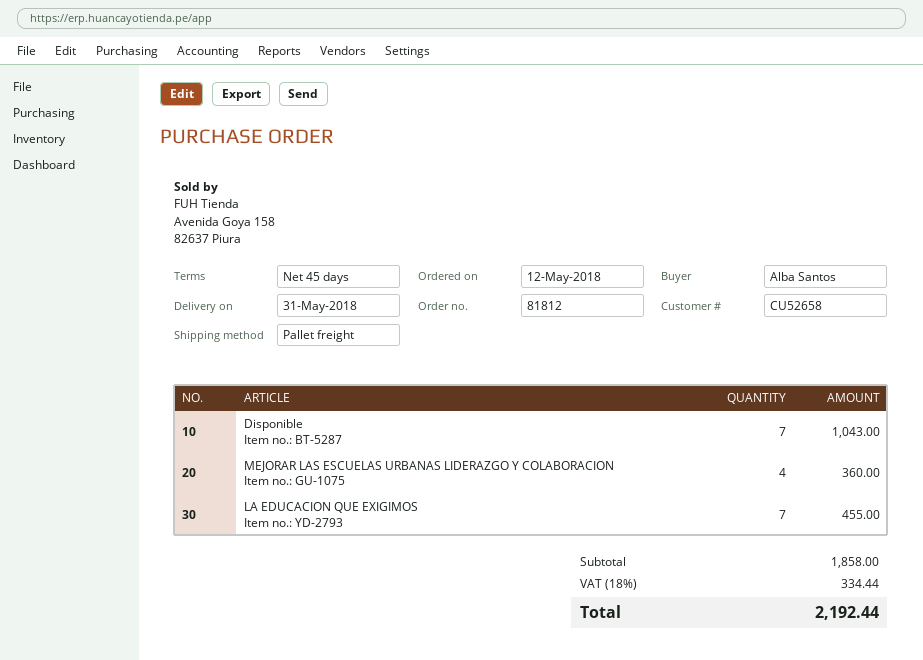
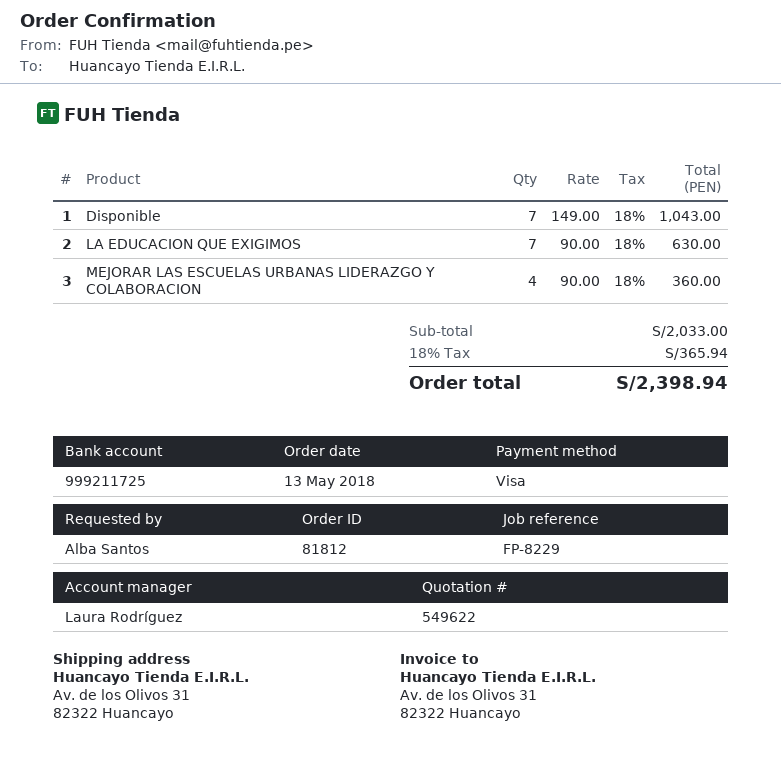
order date: 2018-05-12 -> 2018-05-13
LA EDUCACION QUE EXIGIMOS: 7 for 455.00 -> 7 for 630.00
subtotal: 1858.00 -> 2033.00
tax: 18% = 334.44 -> 18% = 365.94
total: 2192.44 -> 2398.94

